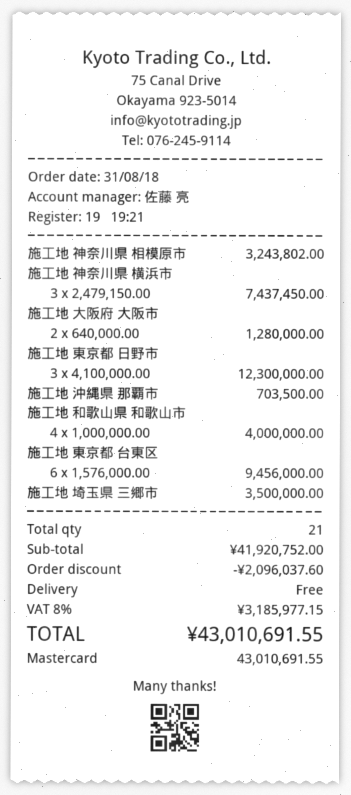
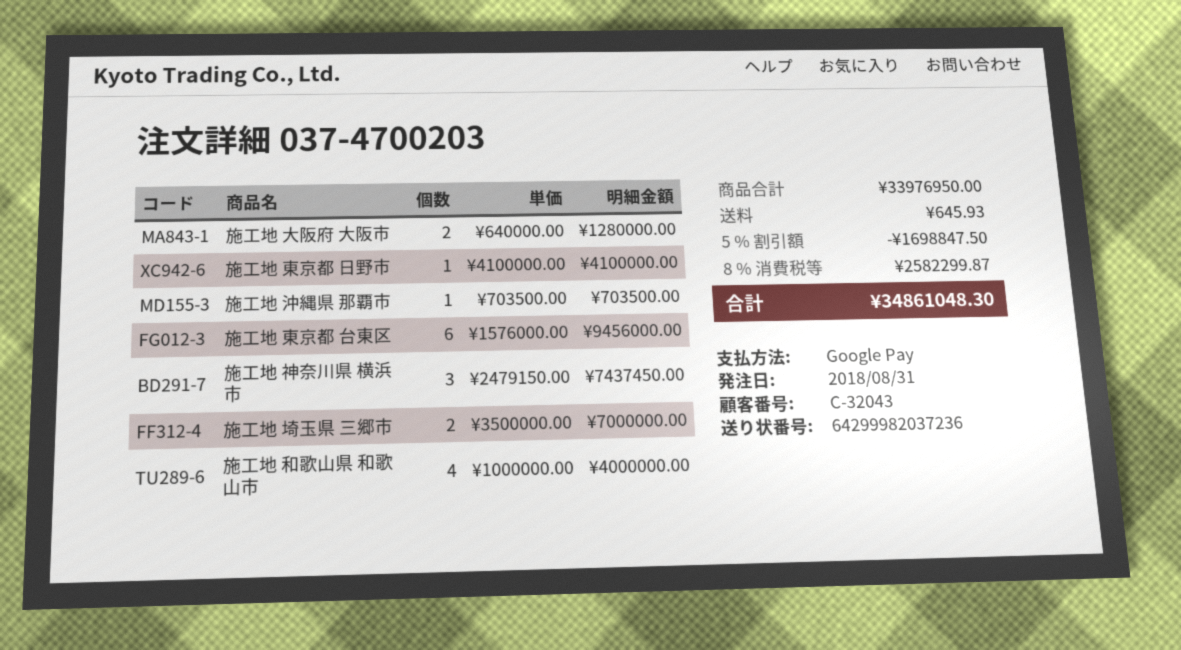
payment method: Mastercard -> Google Pay
施工地 神奈川県 相模原市: 1 x 3243802.00 = 3243802.00 -> none
施工地 東京都 日野市: 3 x 4100000.00 = 12300000.00 -> 1 x 4100000.00 = 4100000.00
施工地 埼玉県 三郷市: 1 x 3500000.00 = 3500000.00 -> 2 x 3500000.00 = 7000000.00
subtotal: 41920752.00 -> 33976950.00
discount: 2096037.60 -> 1698847.50
shipping: 0.00 -> 645.93
tax: 8% = 3185977.15 -> 8% = 2582299.87
total: 43010691.55 -> 34861048.30

